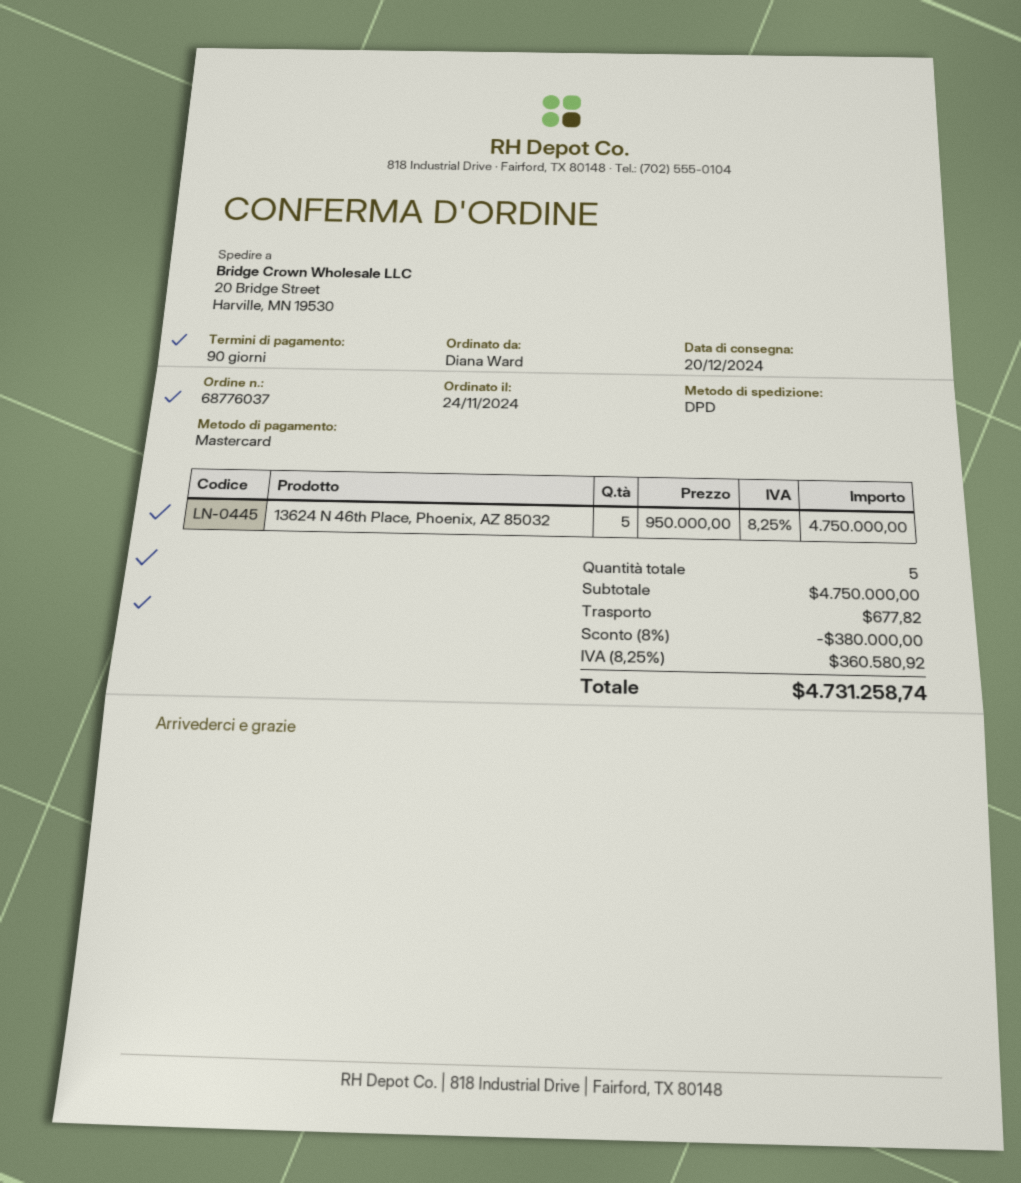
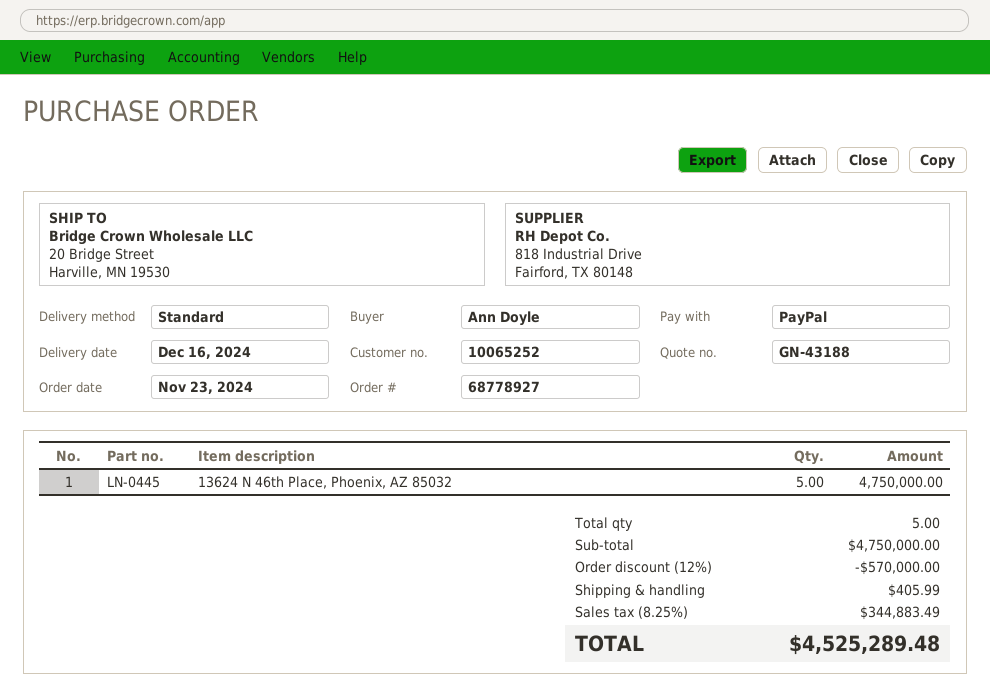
order number: 68776037 -> 68778927
order date: 2024-11-24 -> 2024-11-23
delivery date: 2024-12-20 -> 2024-12-16
ordered by: Diana Ward -> Ann Doyle
payment method: Mastercard -> PayPal
shipping method: DPD -> standard
discount: 8% = 380000.00 -> 12% = 570000.00
shipping: 677.82 -> 405.99
tax: 8.25% = 360580.92 -> 8.25% = 344883.49
total: 4731258.74 -> 4525289.48

